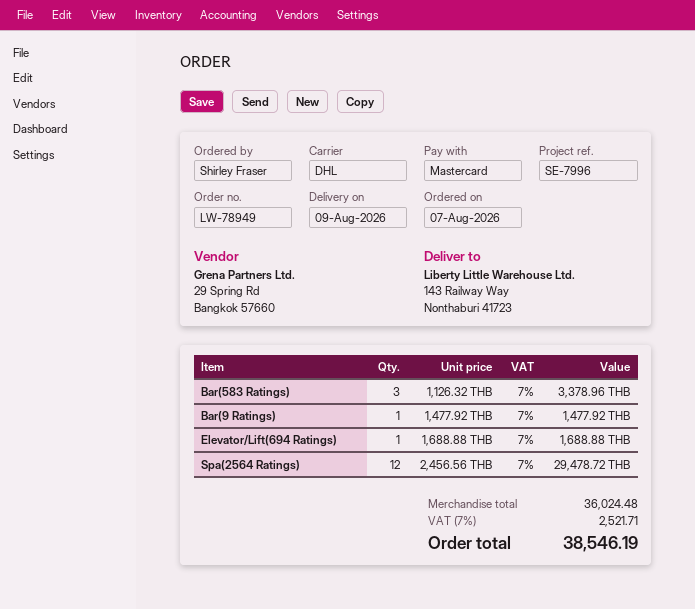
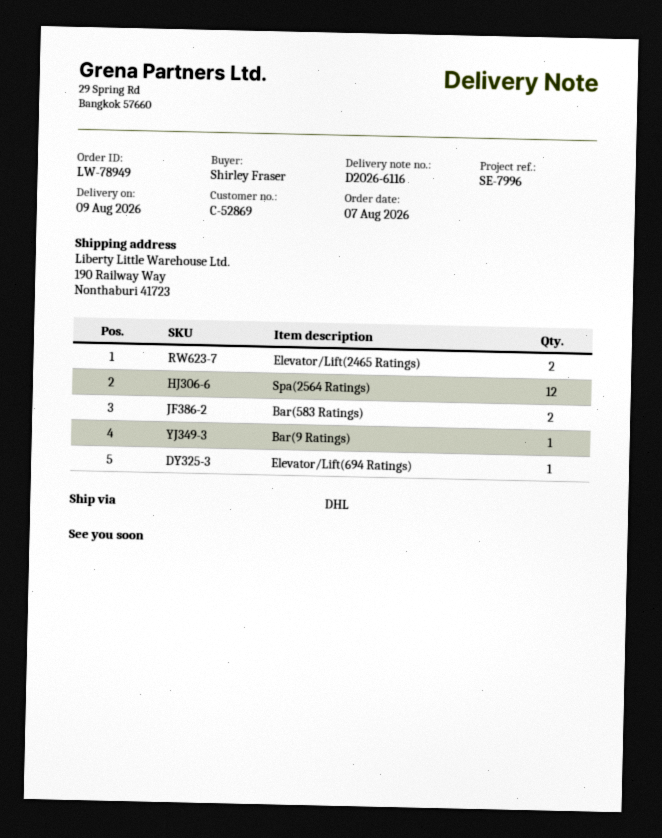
ship to: 143 Railway Way, Nonthaburi 41723 -> 190 Railway Way, Nonthaburi 41723
Bar(583 Ratings): 3 -> 2
Elevator/Lift(2465 Ratings): none -> 2

